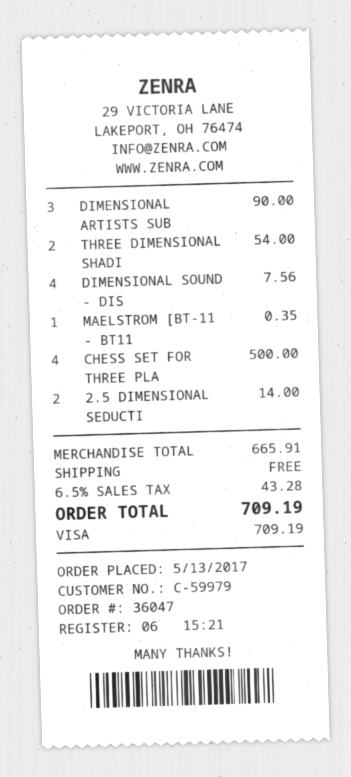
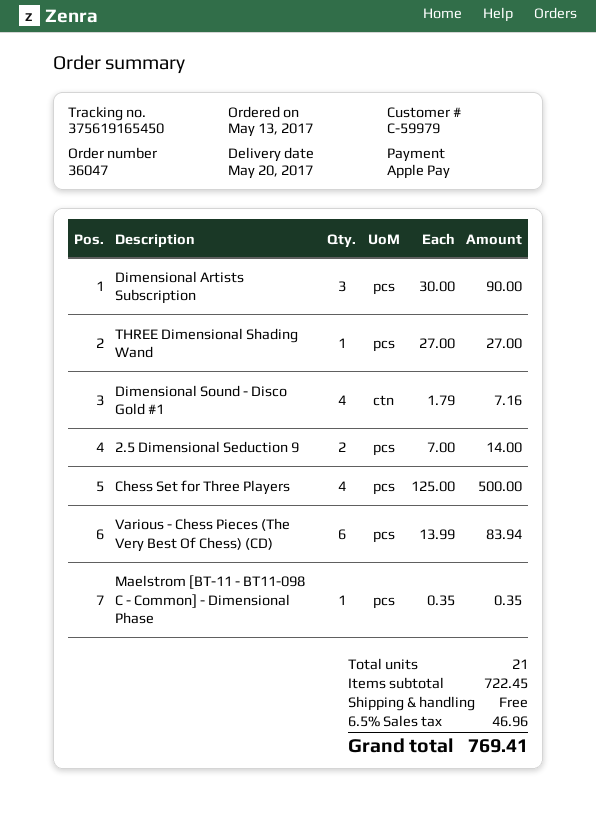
payment method: Visa -> Apple Pay
THREE DIMENSIONAL SHADI: 2 for 54.00 -> 1 for 27.00
DIMENSIONAL SOUND - DIS: 4 for 7.56 -> 4 for 7.16
Various - Chess Pieces (The Very Best Of Chess) (CD): none -> 6 for 83.94
subtotal: 665.91 -> 722.45
tax: 6.5% = 43.28 -> 6.5% = 46.96
total: 709.19 -> 769.41

